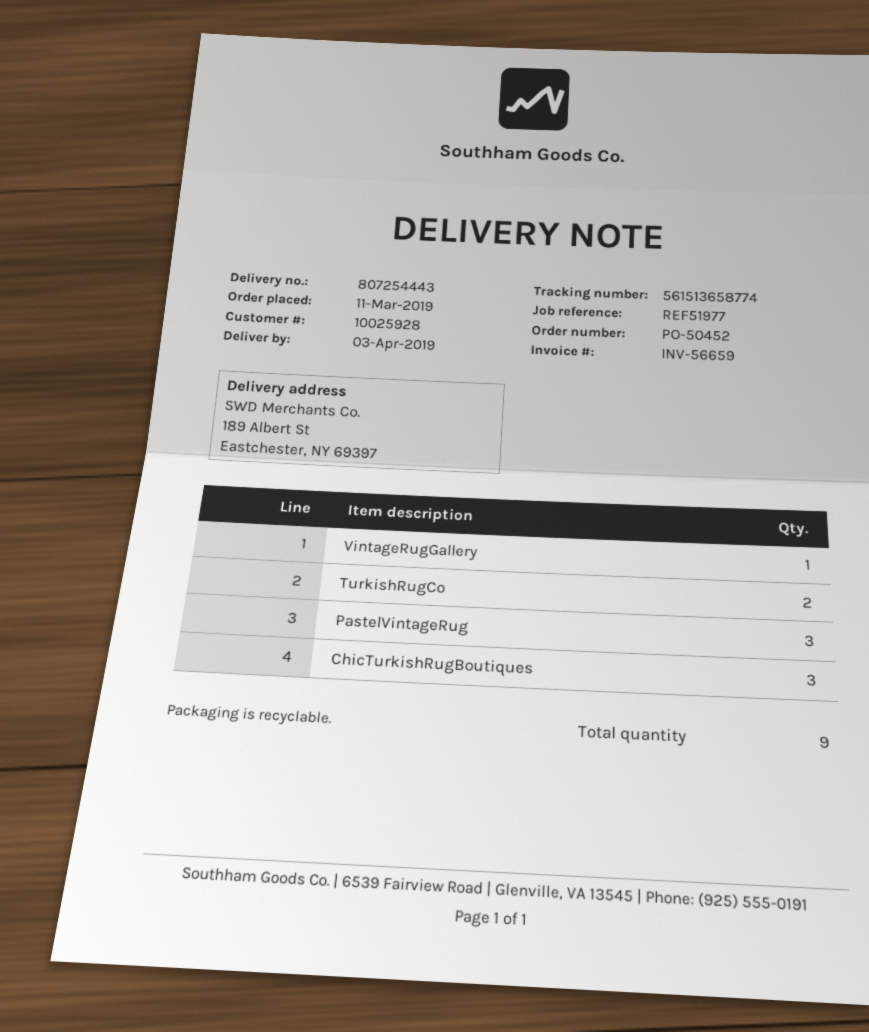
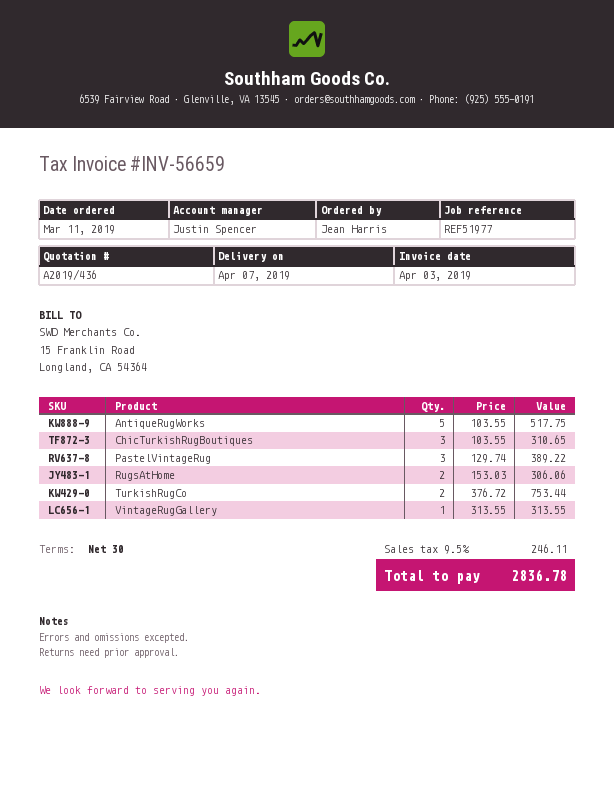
delivery date: 2019-04-03 -> 2019-04-07
AntiqueRugWorks: none -> 5
RugsAtHome: none -> 2

